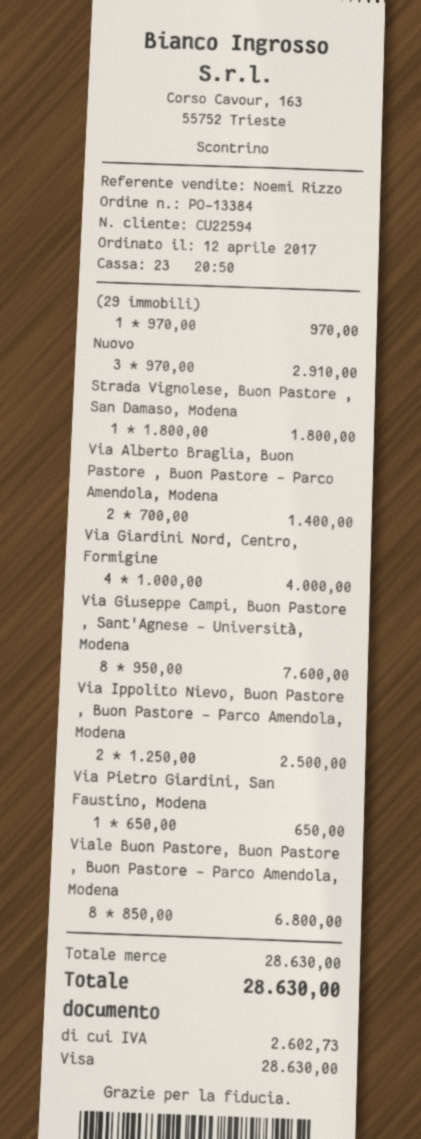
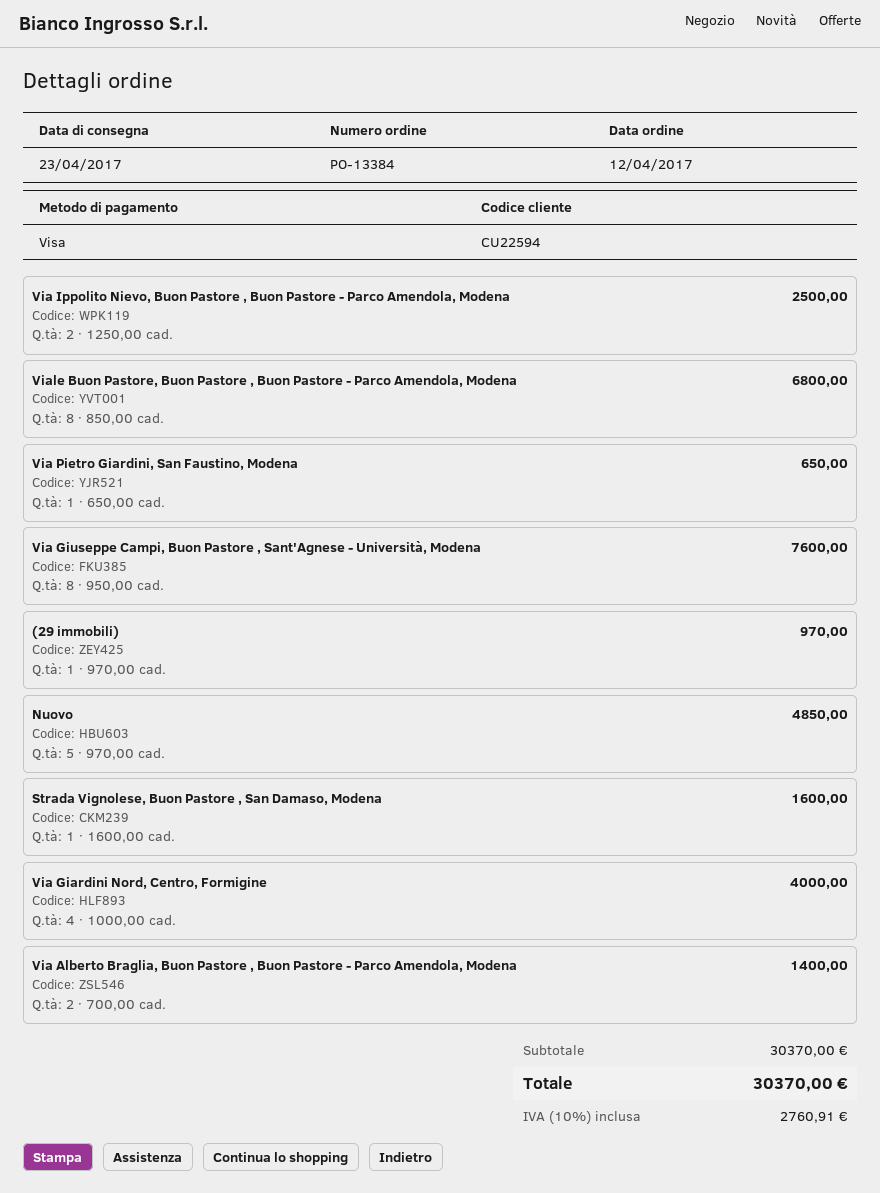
Nuovo: 3 x 970.00 = 2910.00 -> 5 x 970.00 = 4850.00
Strada Vignolese, Buon Pastore , San Damaso, Modena: 1 x 1800.00 = 1800.00 -> 1 x 1600.00 = 1600.00
subtotal: 28630.00 -> 30370.00
tax: 2602.73 -> 2760.91
total: 28630.00 -> 30370.00

